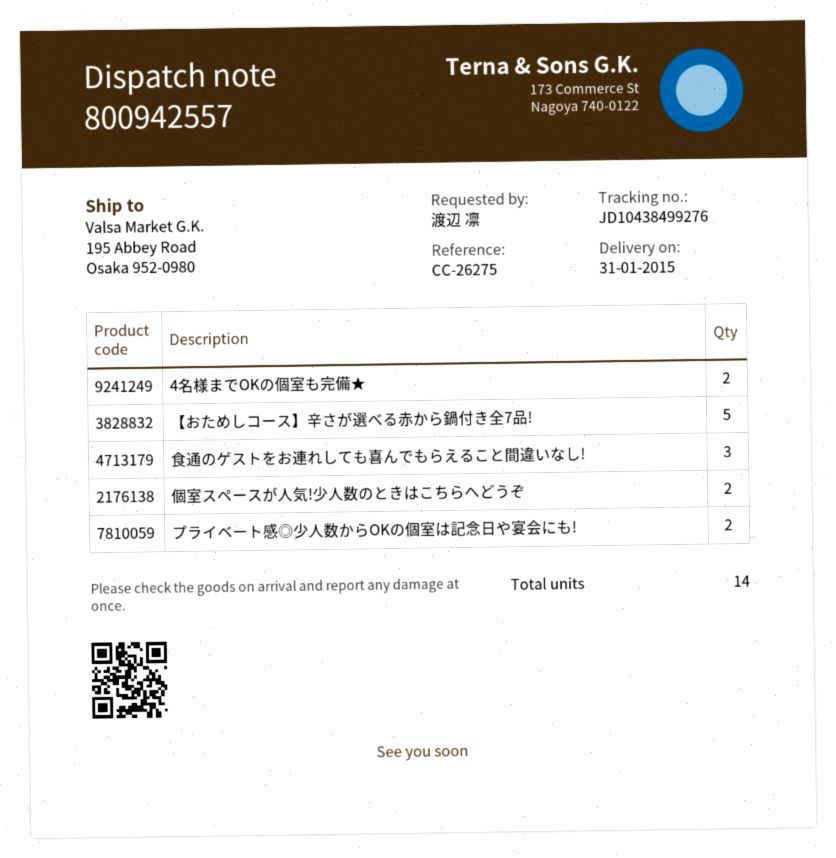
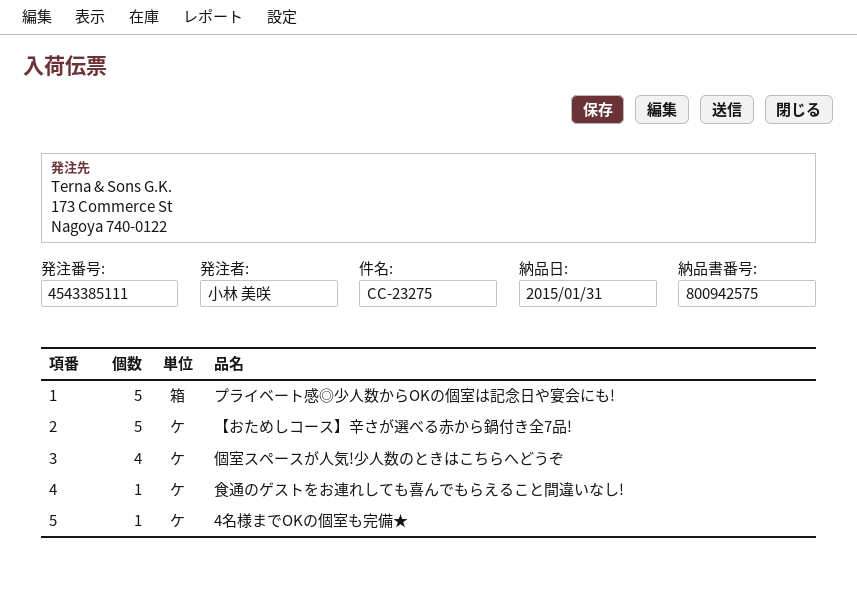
delivery note number: 800942557 -> 800942575
reference: CC-26275 -> CC-23275
ordered by: 渡辺 凛 -> 小林 美咲
4名様までOKの個室も完備★: 2 -> 1
食通のゲストをお連れしても喜んでもらえること間違いなし!: 3 -> 1
個室スペースが人気!少人数のときはこちらへどうぞ: 2 -> 4
プライベート感◎少人数からOKの個室は記念日や宴会にも!: 2 -> 5

